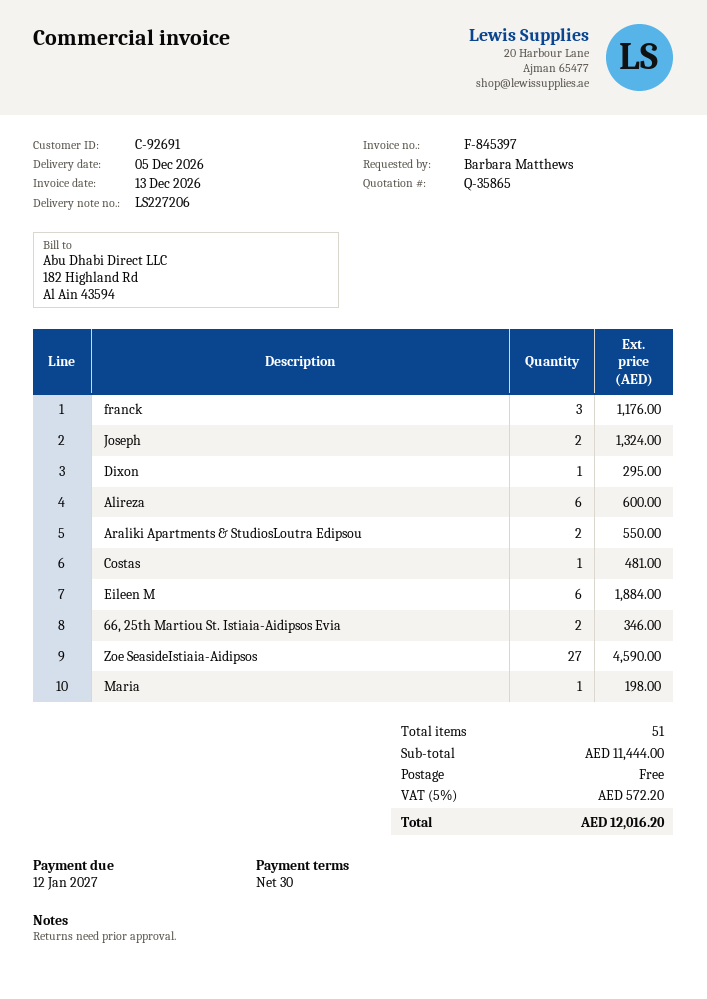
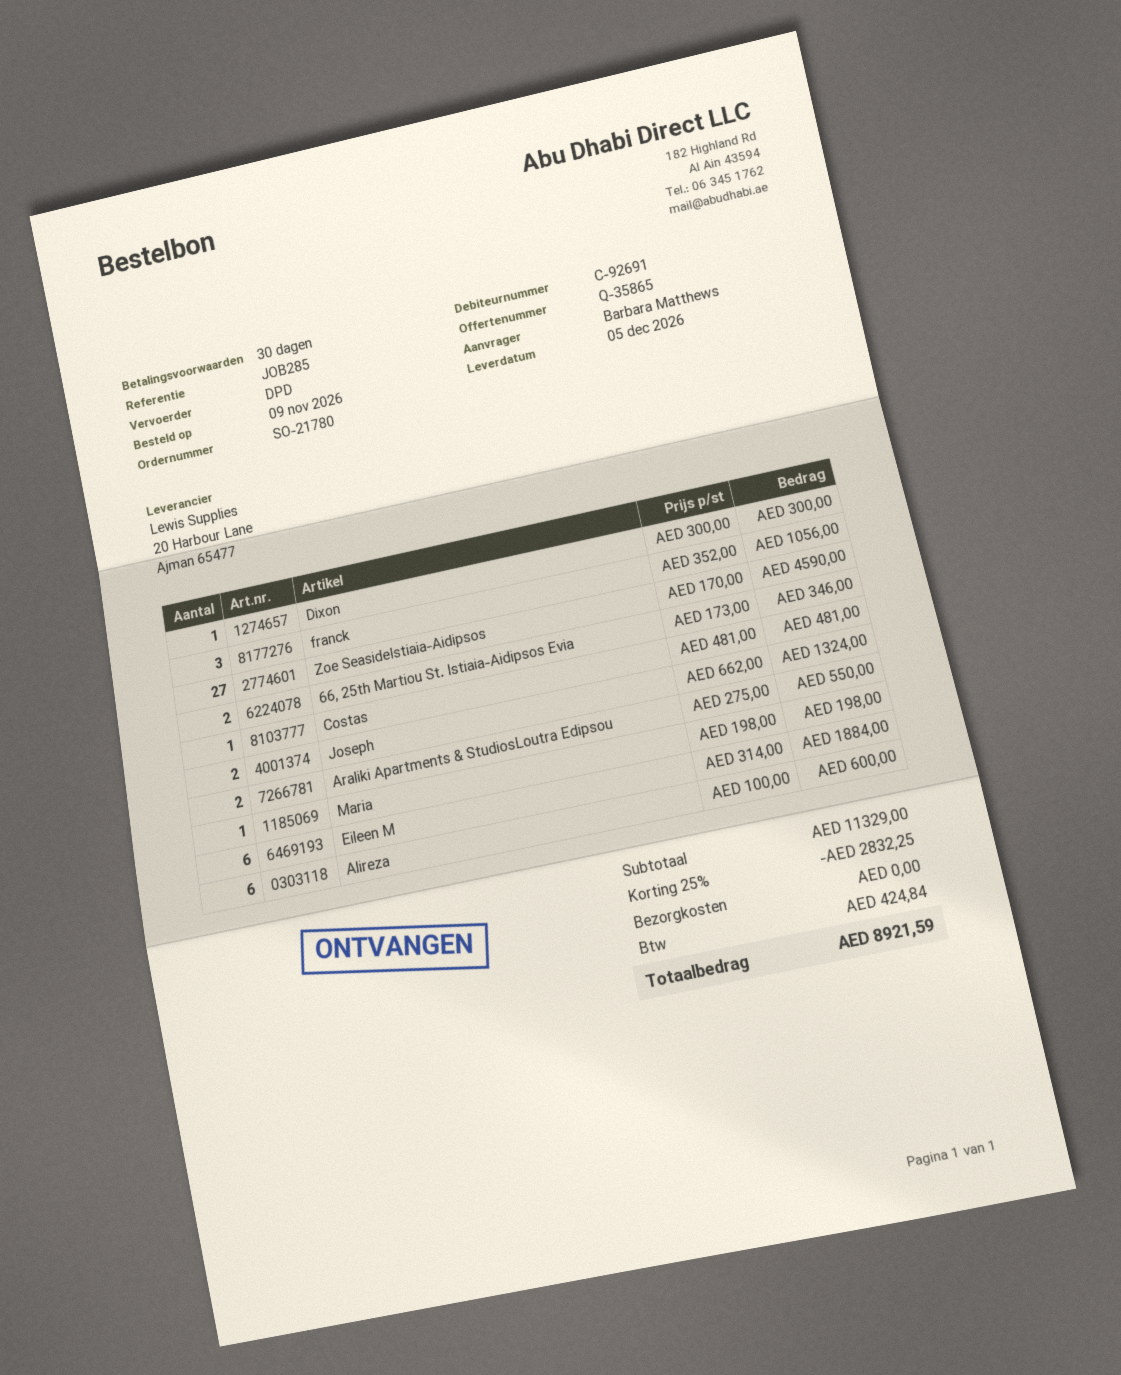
franck: 3 for 1176.00 -> 3 for 1056.00
Dixon: 1 for 295.00 -> 1 for 300.00
subtotal: 11444.00 -> 11329.00
discount: none -> 25% = 2832.25
tax: 572.20 -> 424.84
total: 12016.20 -> 8921.59

